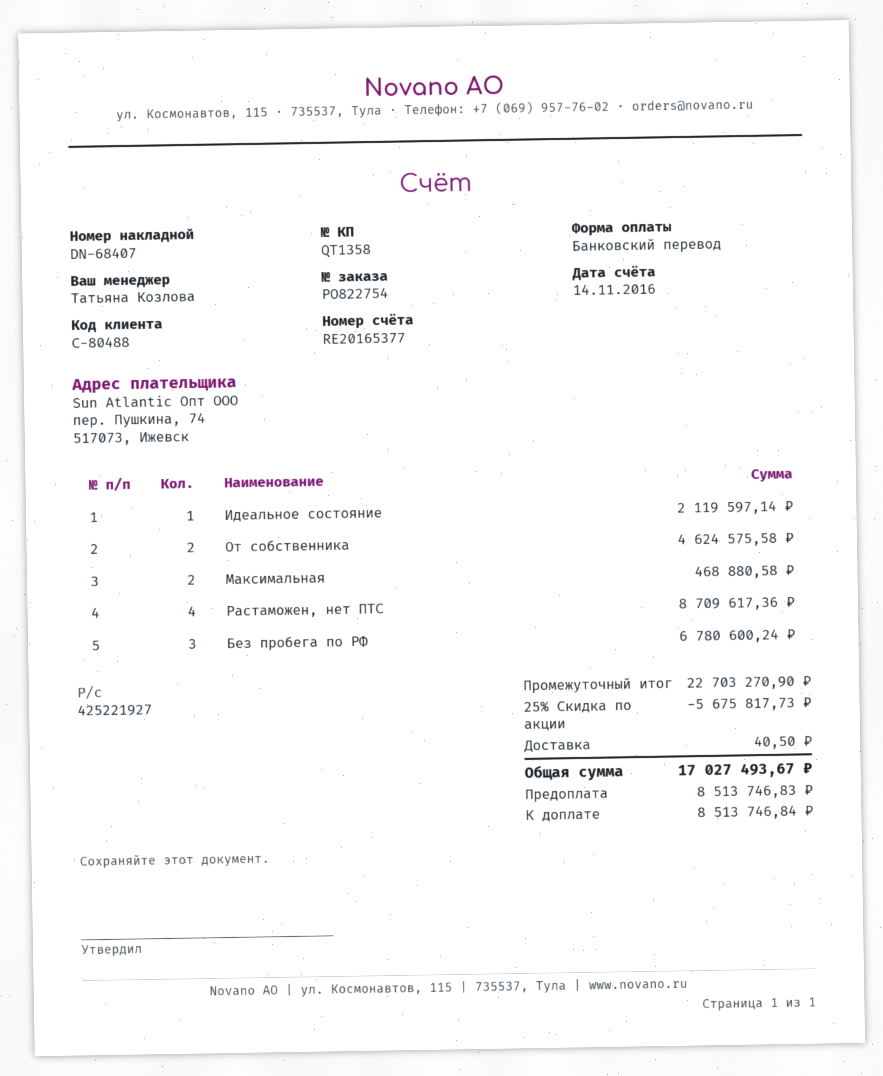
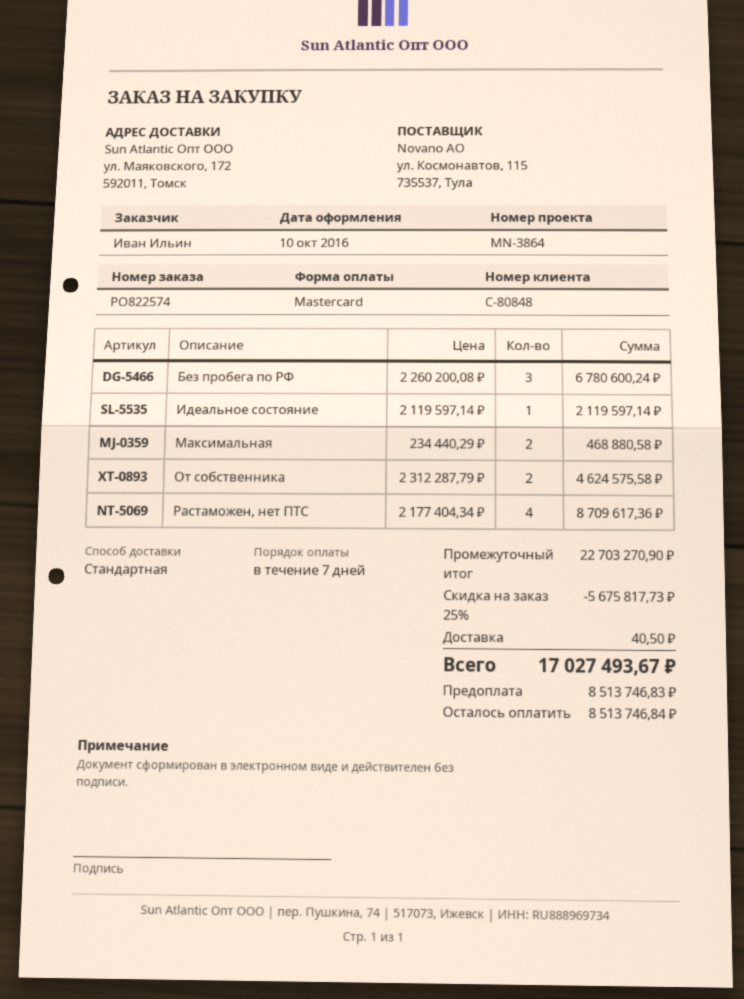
order number: PO822754 -> PO822574
customer number: C-80488 -> C-80848
payment method: bank transfer -> Mastercard

